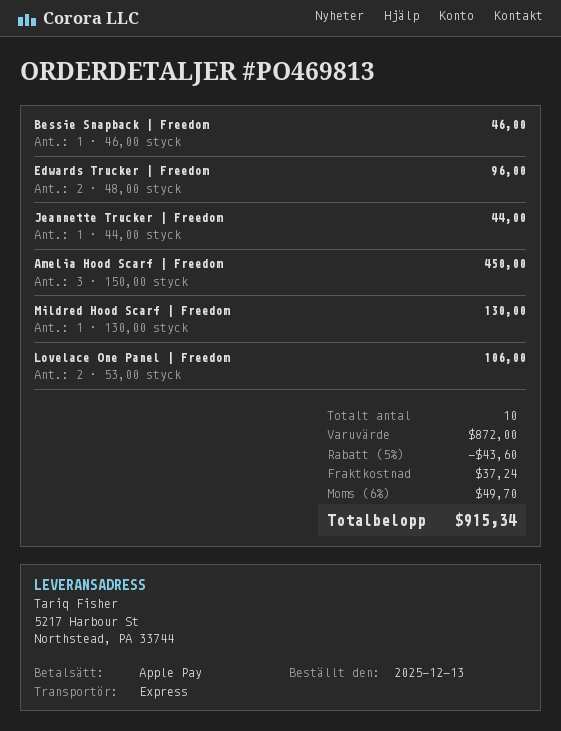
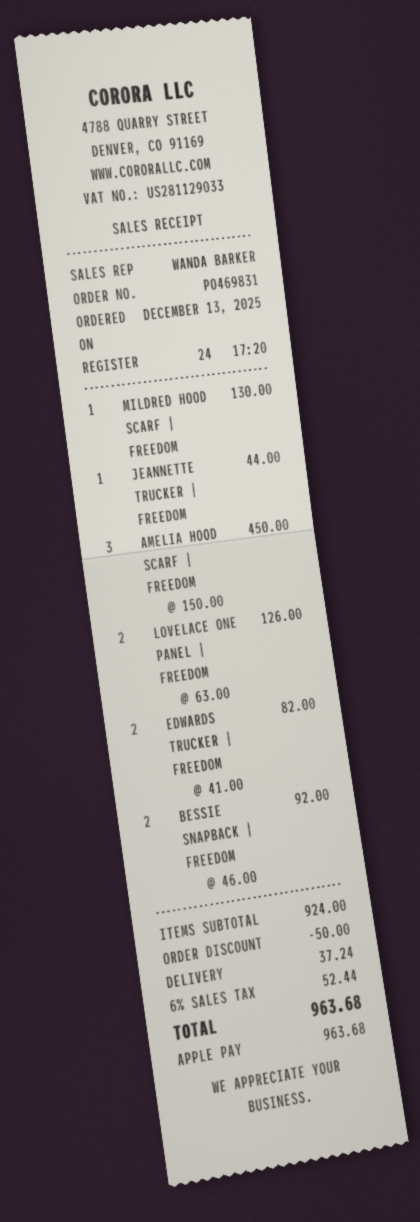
order number: PO469813 -> PO469831
Bessie Snapback | Freedom: 1 x 46.00 = 46.00 -> 2 x 46.00 = 92.00
Edwards Trucker | Freedom: 2 x 48.00 = 96.00 -> 2 x 41.00 = 82.00
Lovelace One Panel | Freedom: 2 x 53.00 = 106.00 -> 2 x 63.00 = 126.00
subtotal: 872.00 -> 924.00
discount: 43.60 -> 50.00
tax: 6% = 49.70 -> 6% = 52.44
total: 915.34 -> 963.68

